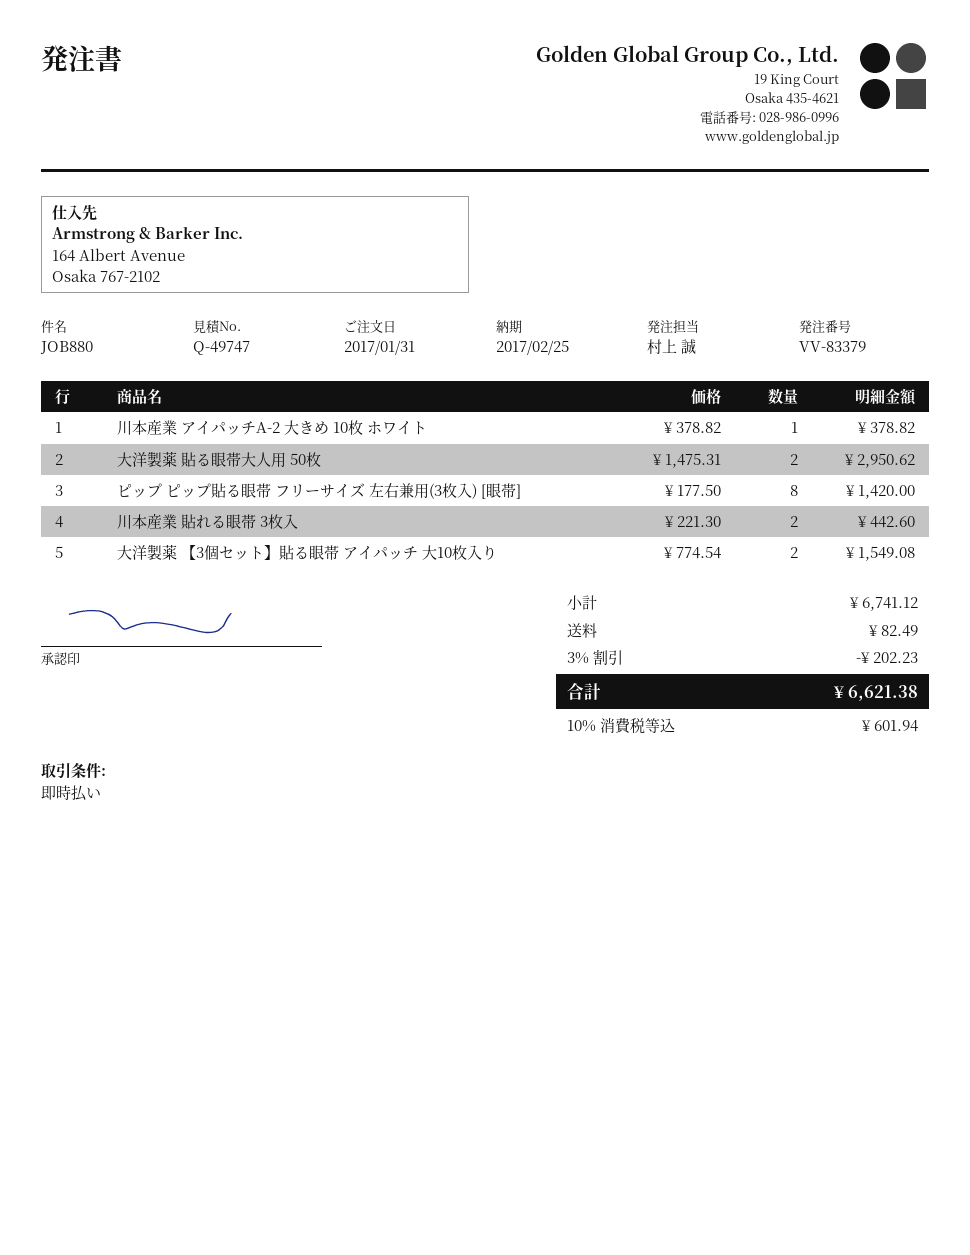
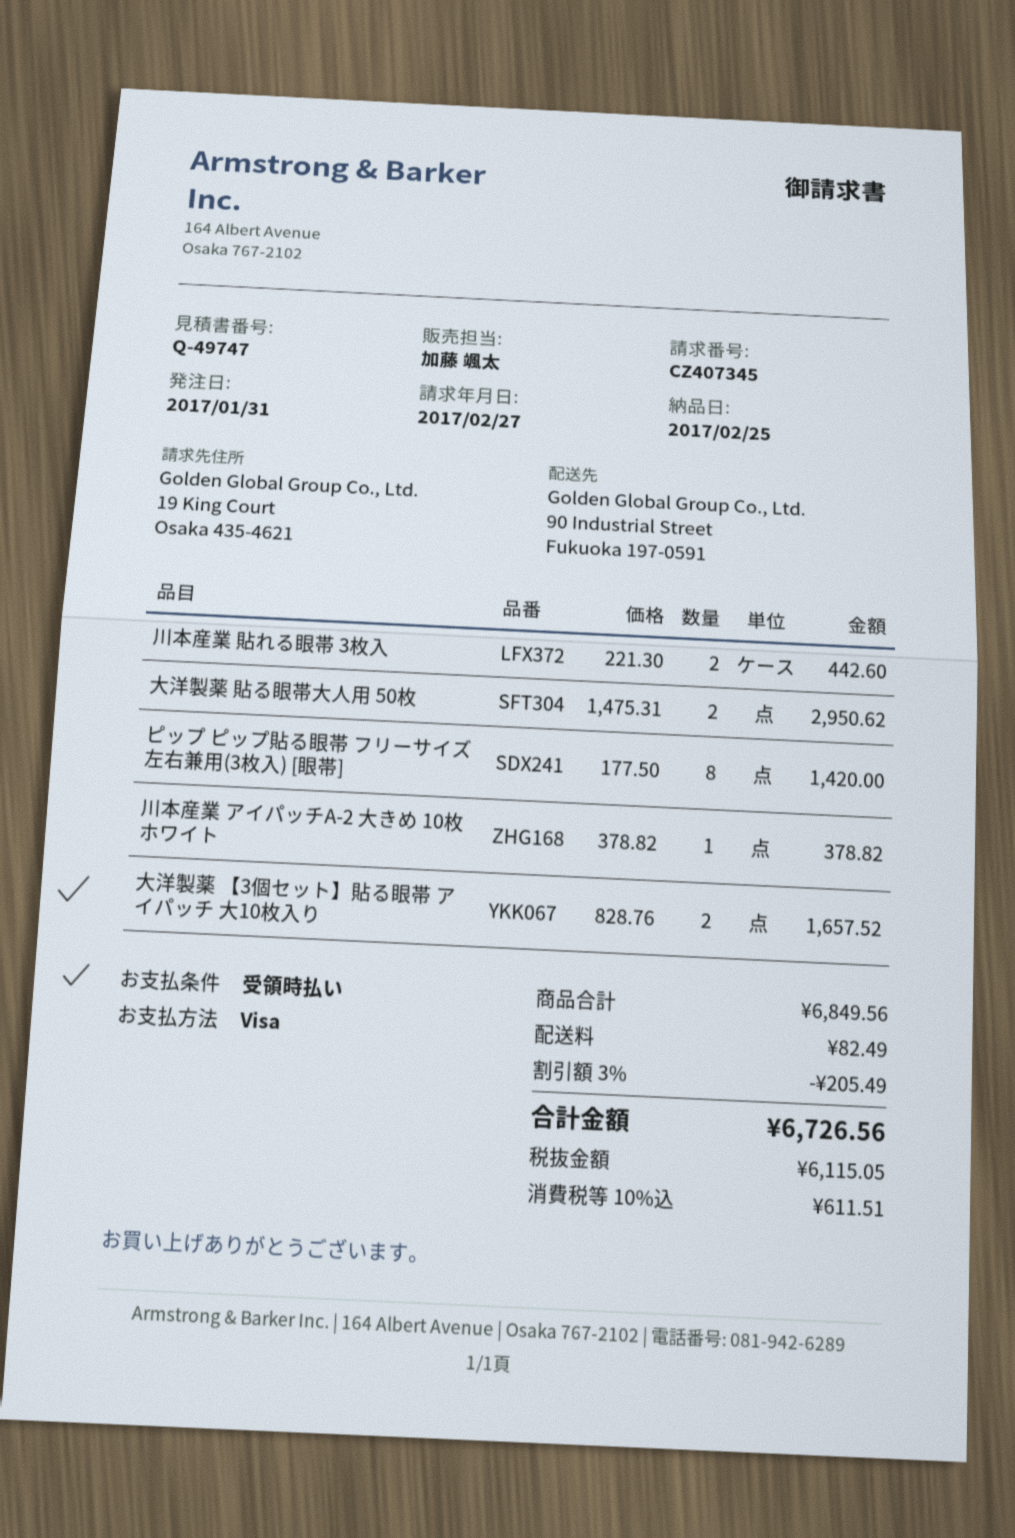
大洋製薬 【3個セット】貼る眼帯 アイパッチ 大10枚入り: 2 x 774.54 = 1549.08 -> 2 x 828.76 = 1657.52
subtotal: 6741.12 -> 6849.56
discount: 3% = 202.23 -> 3% = 205.49
tax: 10% = 601.94 -> 10% = 611.51
total: 6621.38 -> 6726.56

